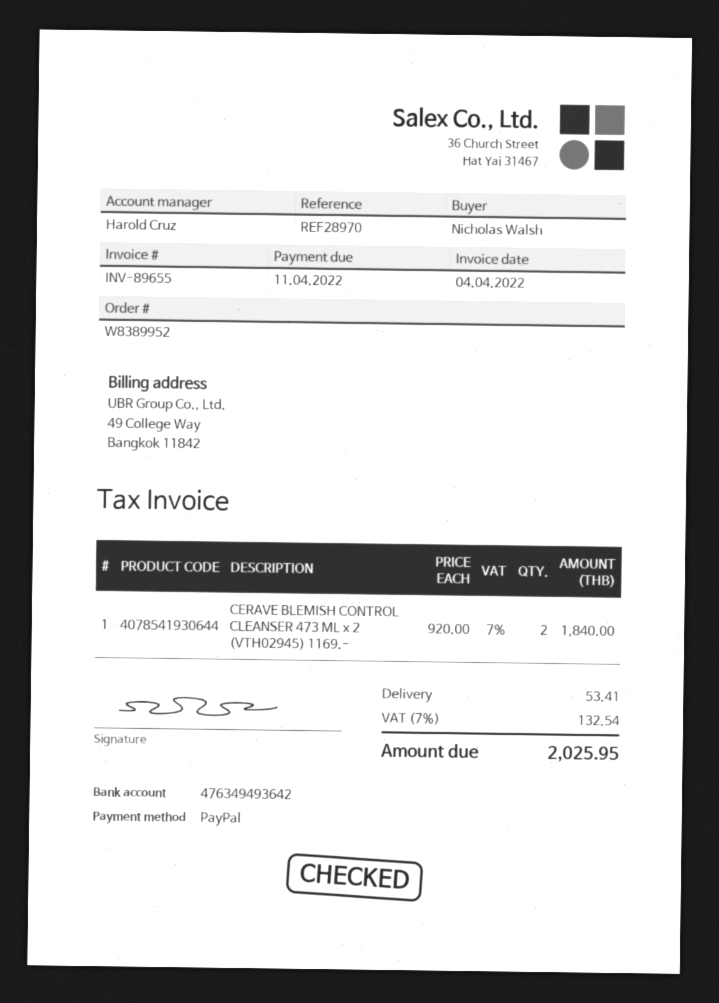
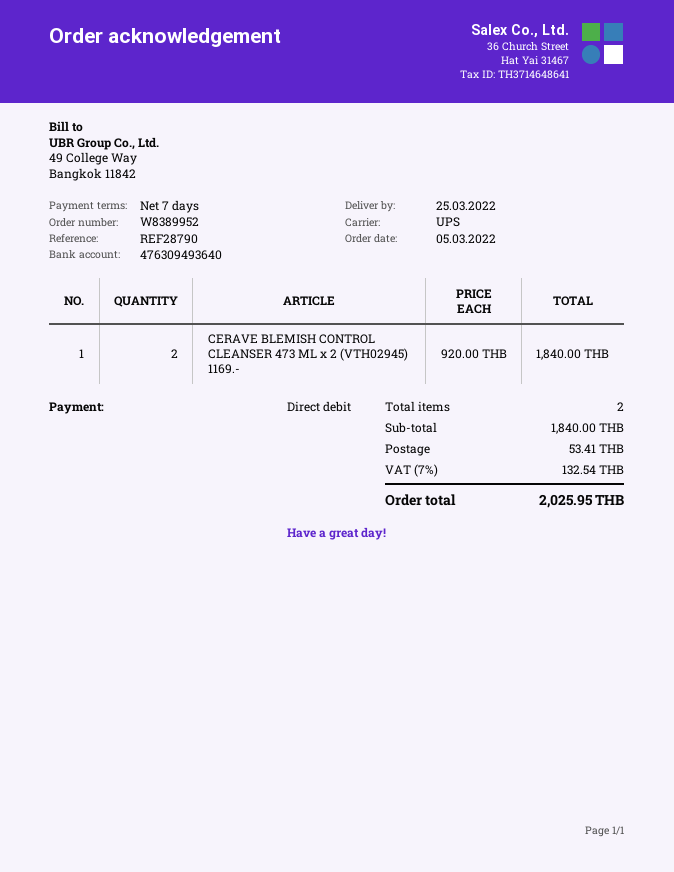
reference: REF28970 -> REF28790
payment method: PayPal -> direct debit
bank account: 476349493642 -> 476309493640

